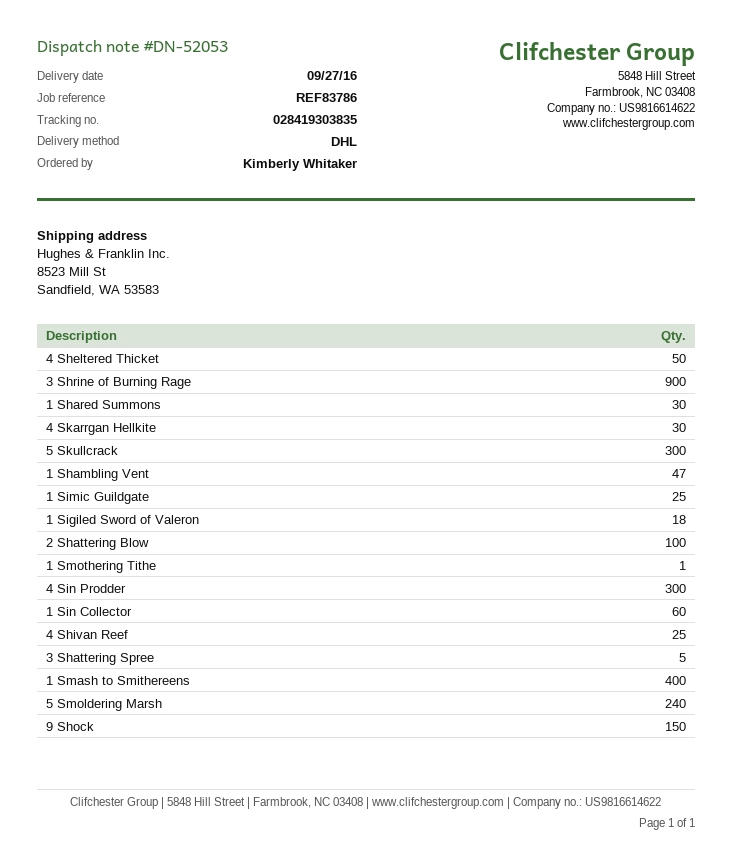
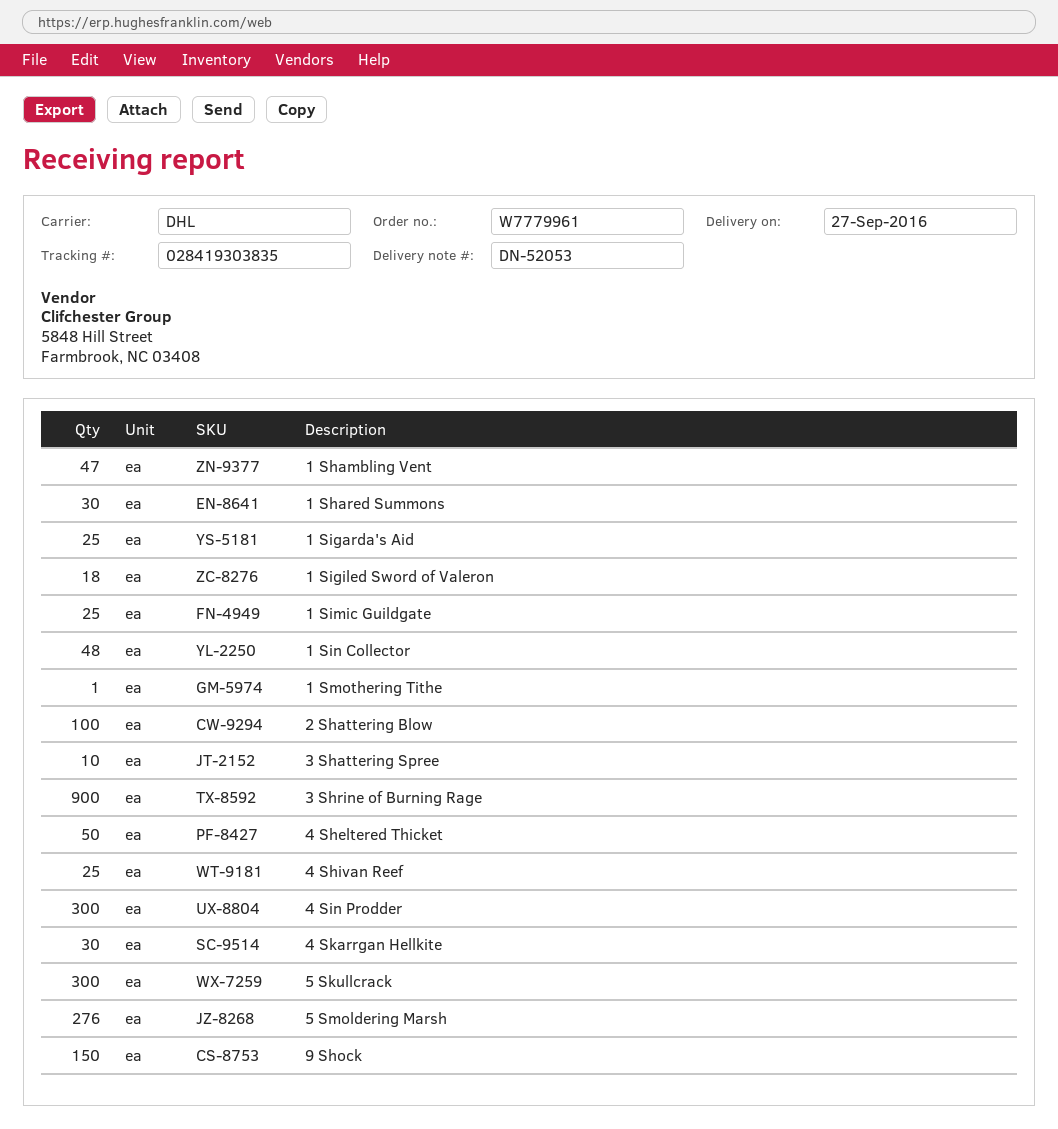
1 Sin Collector: 60 -> 48
3 Shattering Spree: 5 -> 10
1 Smash to Smithereens: 400 -> none
5 Smoldering Marsh: 240 -> 276
1 Sigarda's Aid: none -> 25

